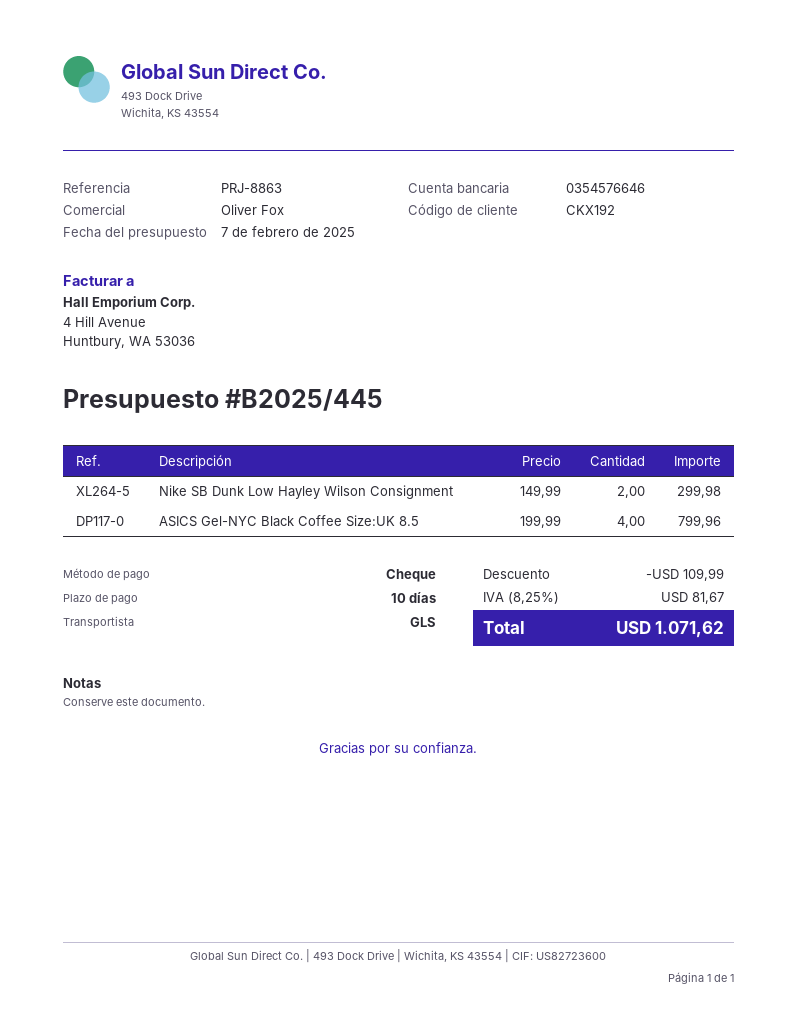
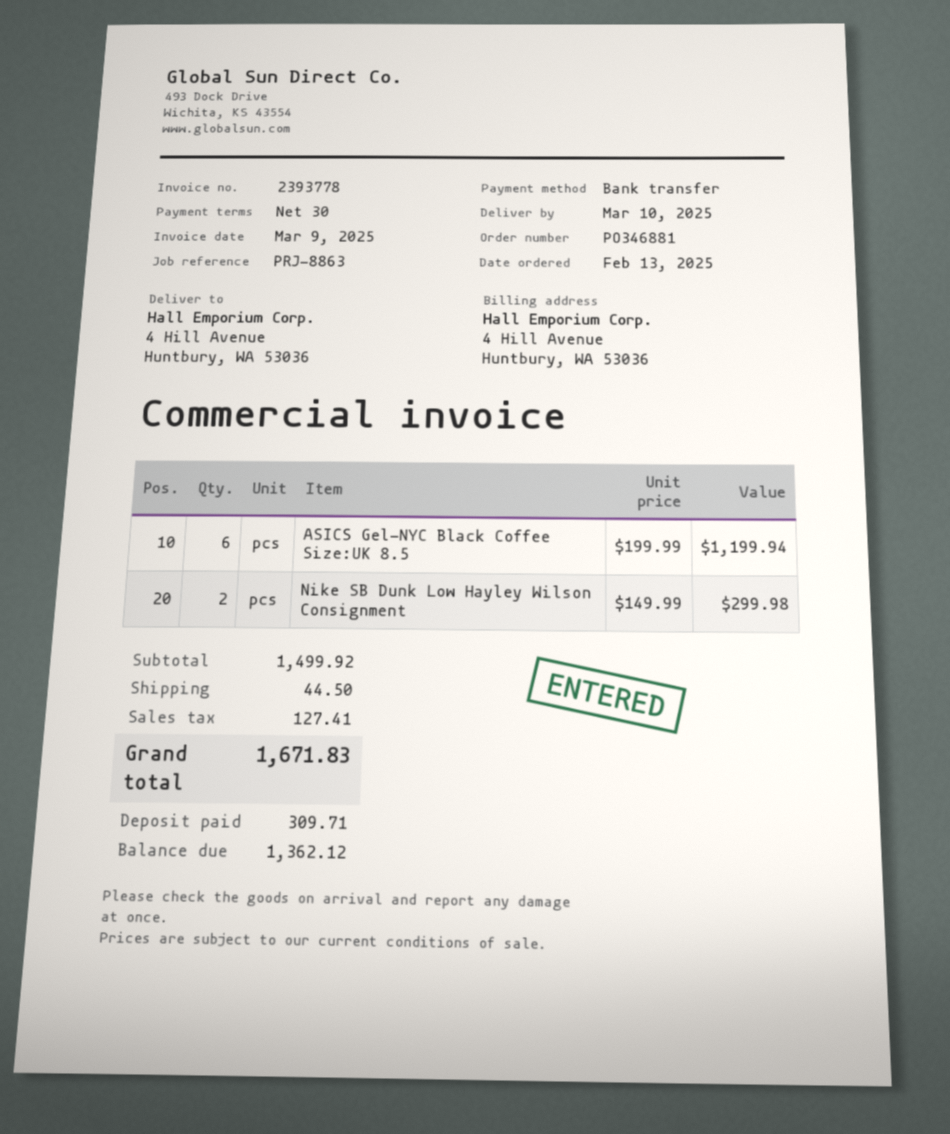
payment terms: 10 days -> 30 days
payment method: cheque -> bank transfer
ASICS Gel-NYC Black Coffee Size:UK 8.5: 4 x 199.99 = 799.96 -> 6 x 199.99 = 1199.94
discount: 109.99 -> none
shipping: none -> 44.50
tax: 81.67 -> 127.41
total: 1071.62 -> 1671.83

